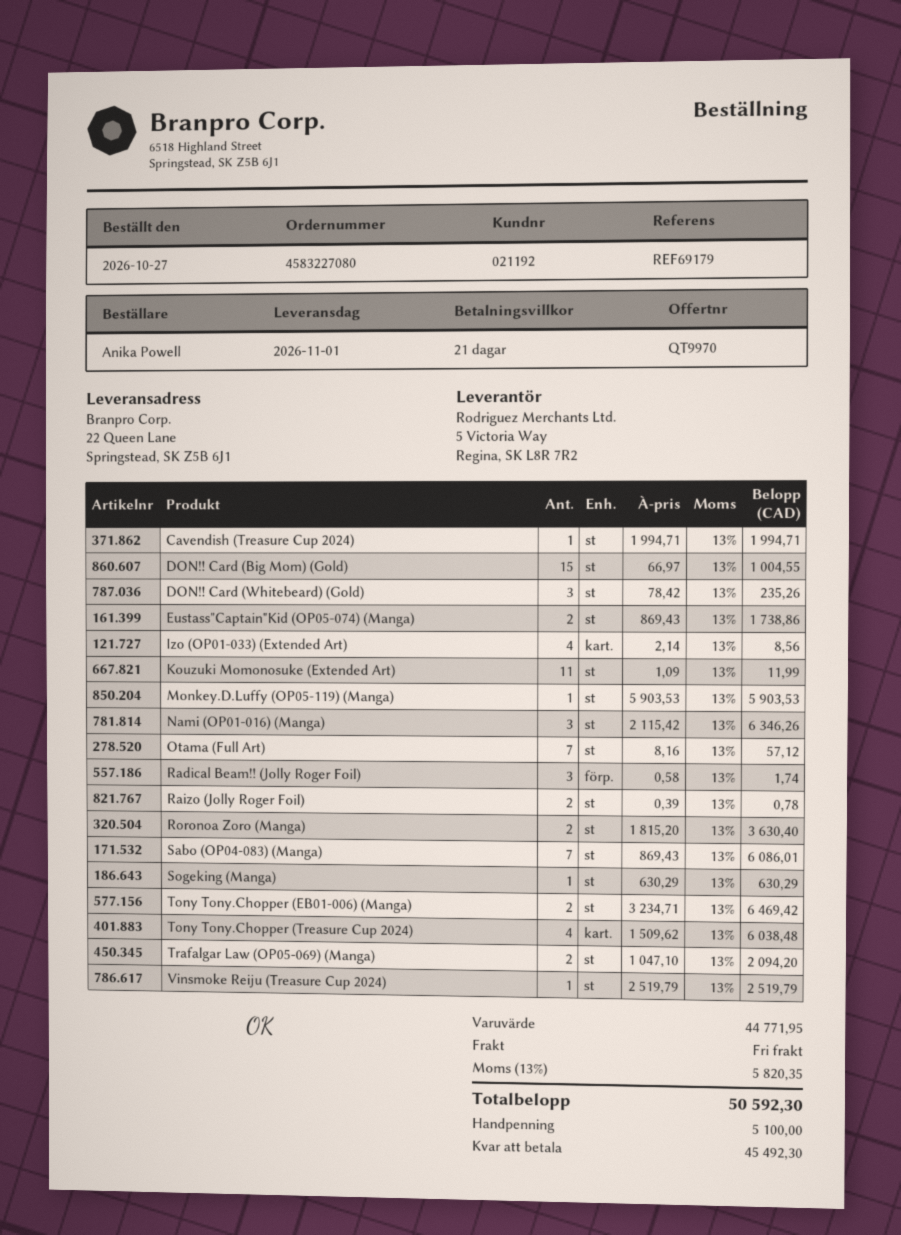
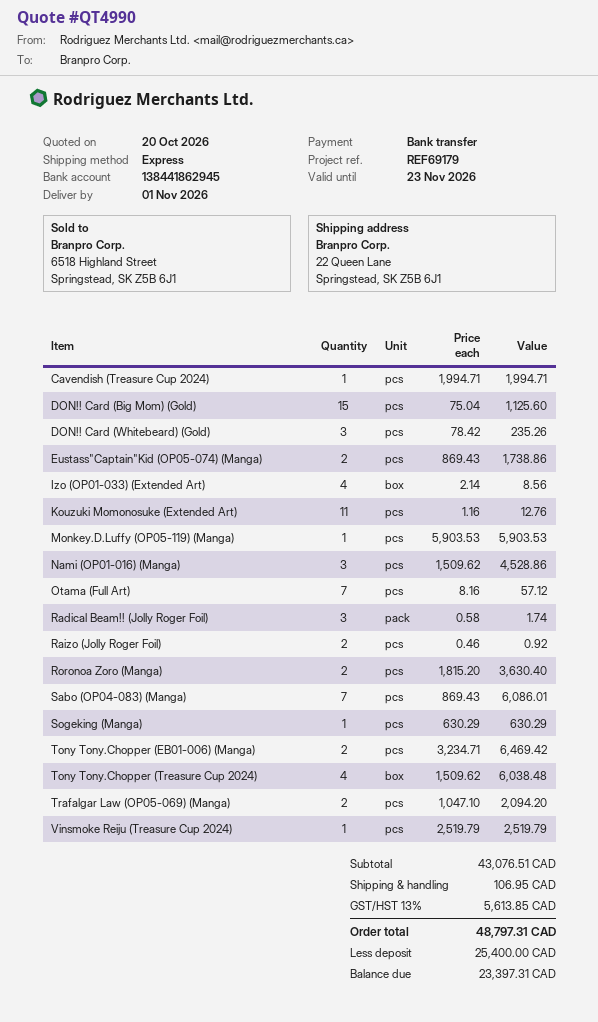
quote number: QT9970 -> QT4990
DON!! Card (Big Mom) (Gold): 15 x 66.97 = 1004.55 -> 15 x 75.04 = 1125.60
Kouzuki Momonosuke (Extended Art): 11 x 1.09 = 11.99 -> 11 x 1.16 = 12.76
Nami (OP01-016) (Manga): 3 x 2115.42 = 6346.26 -> 3 x 1509.62 = 4528.86
Raizo (Jolly Roger Foil): 2 x 0.39 = 0.78 -> 2 x 0.46 = 0.92
subtotal: 44771.95 -> 43076.51
shipping: 0.00 -> 106.95
tax: 13% = 5820.35 -> 13% = 5613.85
total: 50592.30 -> 48797.31
deposit: 5100.00 -> 25400.00
balance: 45492.30 -> 23397.31

